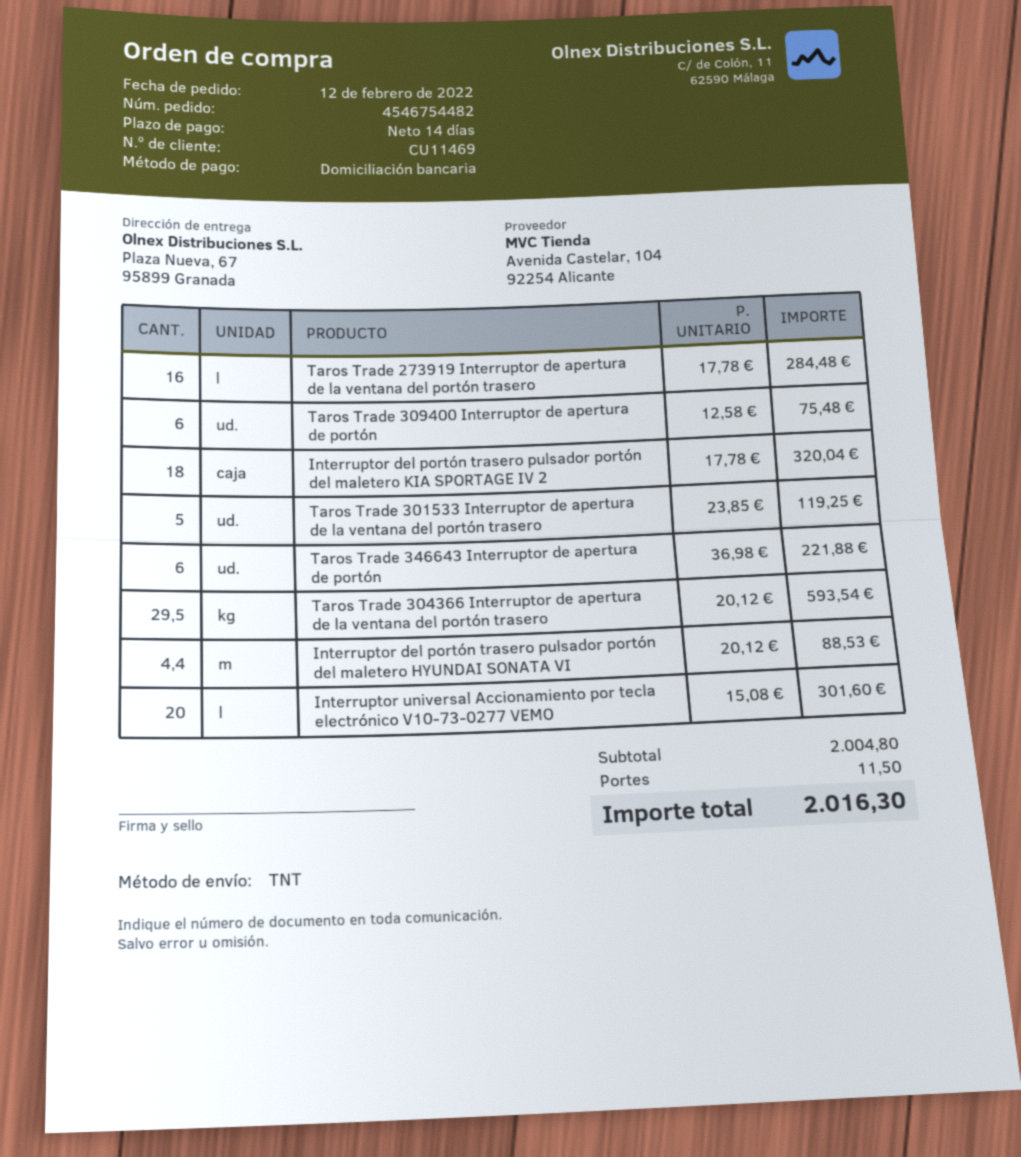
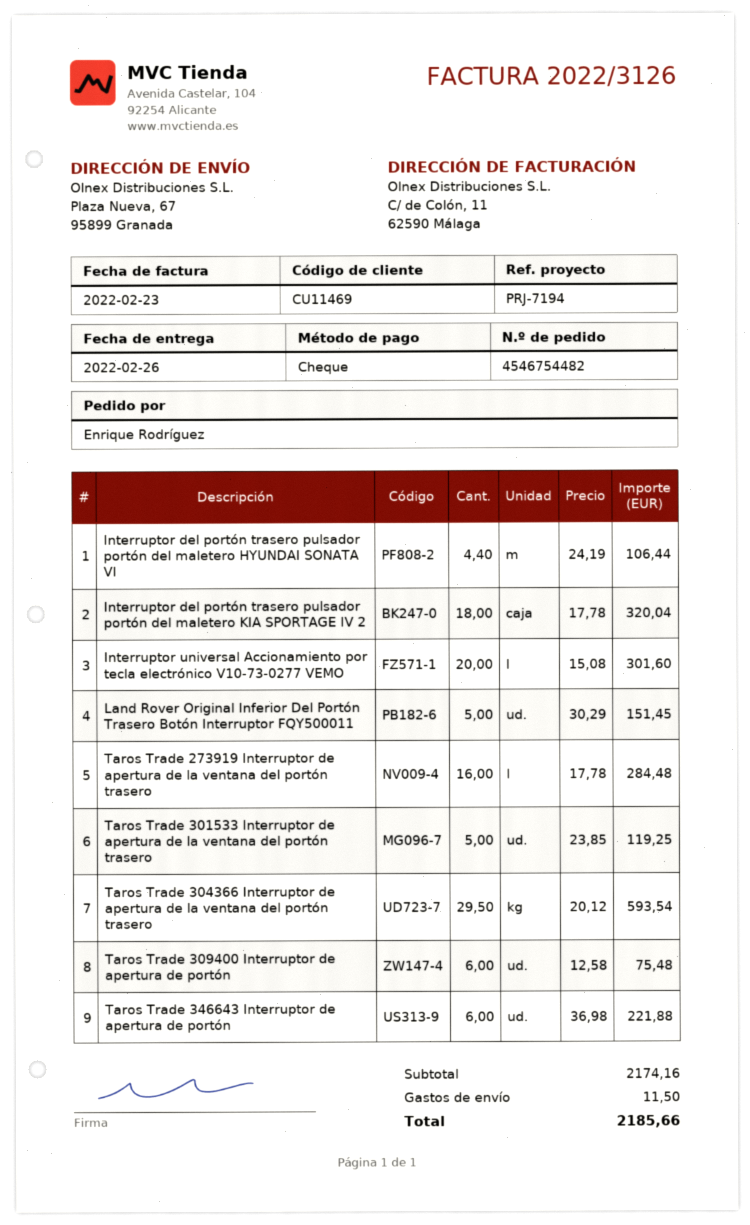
payment method: direct debit -> cheque
Interruptor del portón trasero pulsador portón del maletero HYUNDAI SONATA VI: 4.4 x 20.12 = 88.53 -> 4.4 x 24.19 = 106.44
Land Rover Original Inferior Del Portón Trasero Botón Interruptor FQY500011: none -> 5 x 30.29 = 151.45
subtotal: 2004.80 -> 2174.16
total: 2016.30 -> 2185.66

